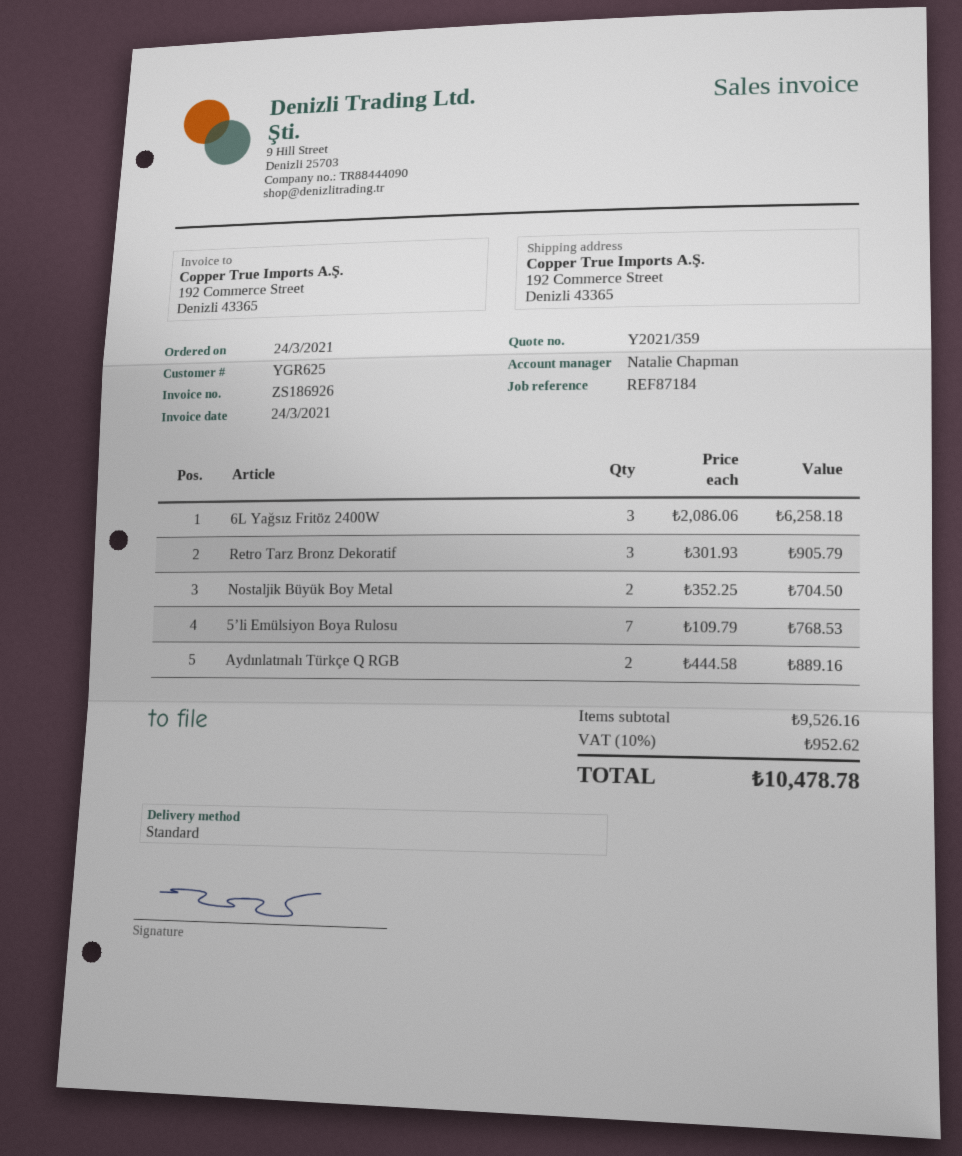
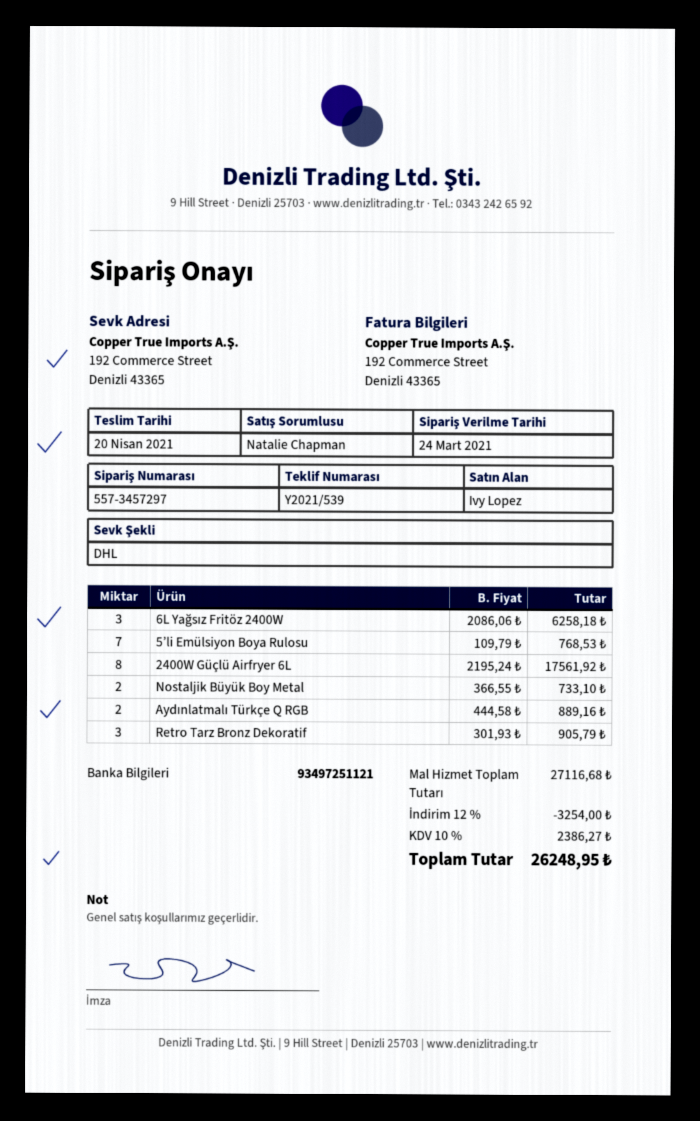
quote number: Y2021/359 -> Y2021/539
shipping method: standard -> DHL
Nostaljik Büyük Boy Metal: 2 x 352.25 = 704.50 -> 2 x 366.55 = 733.10
2400W Güçlü Airfryer 6L: none -> 8 x 2195.24 = 17561.92
subtotal: 9526.16 -> 27116.68
discount: none -> 12% = 3254.00
tax: 10% = 952.62 -> 10% = 2386.27
total: 10478.78 -> 26248.95

